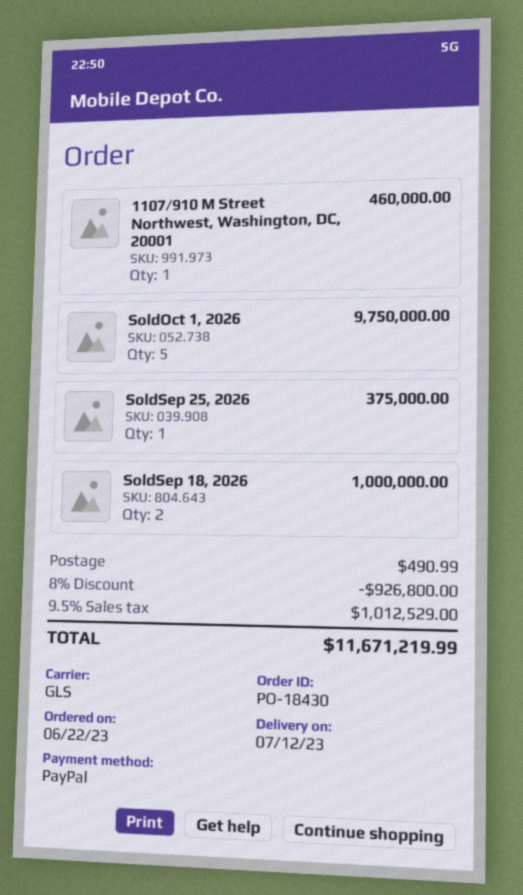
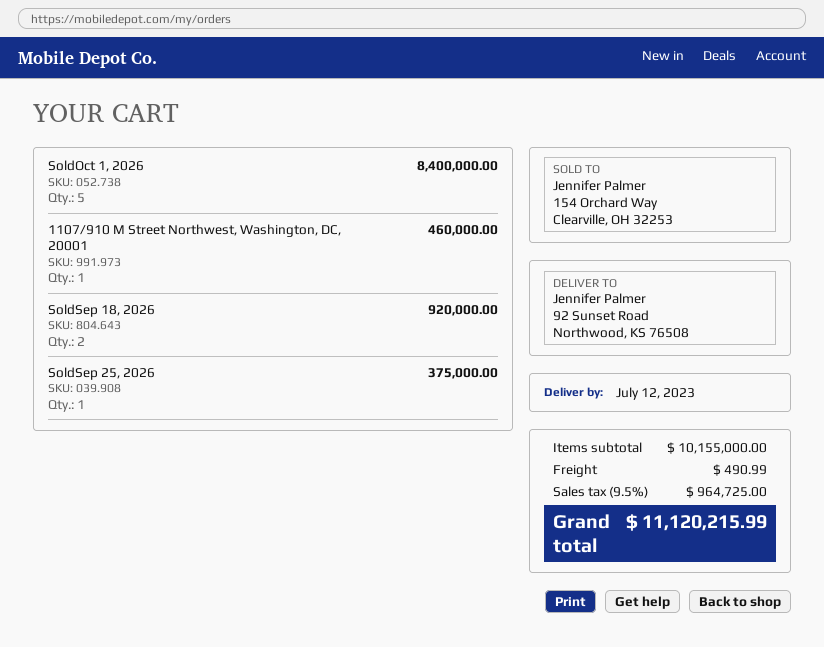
SoldOct 1, 2026: 5 for 9750000.00 -> 5 for 8400000.00
SoldSep 18, 2026: 2 for 1000000.00 -> 2 for 920000.00
discount: 8% = 926800.00 -> none
tax: 9.5% = 1012529.00 -> 9.5% = 964725.00
total: 11671219.99 -> 11120215.99

